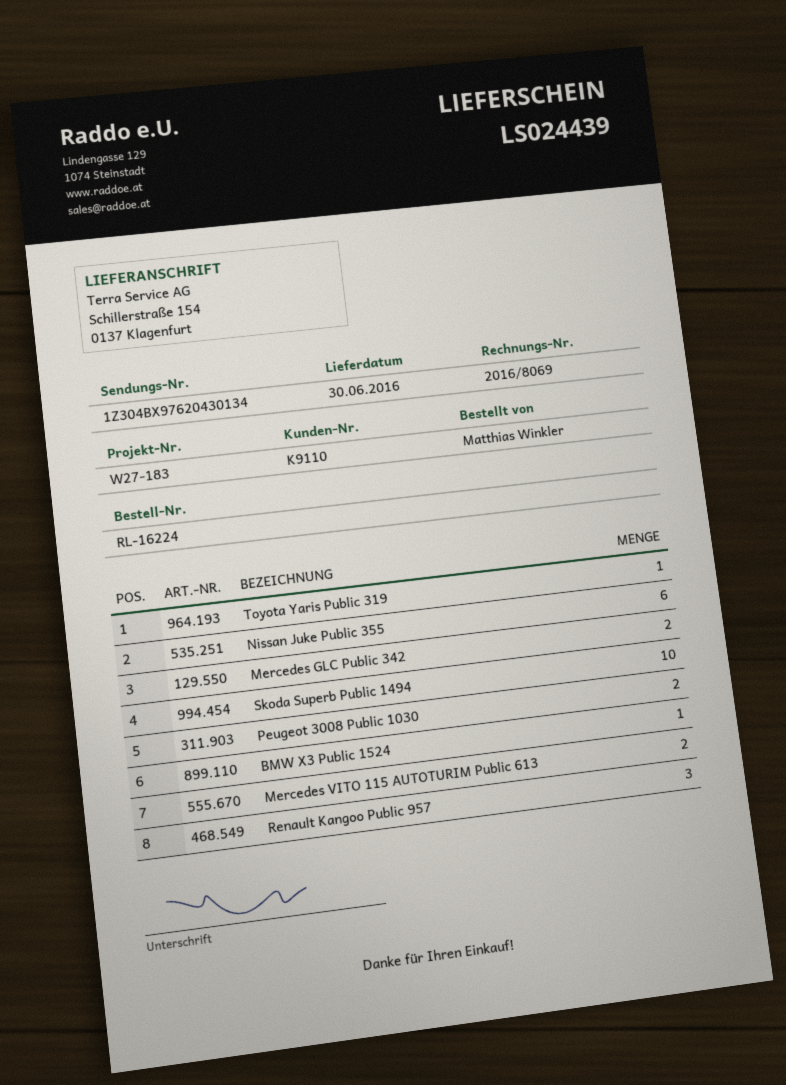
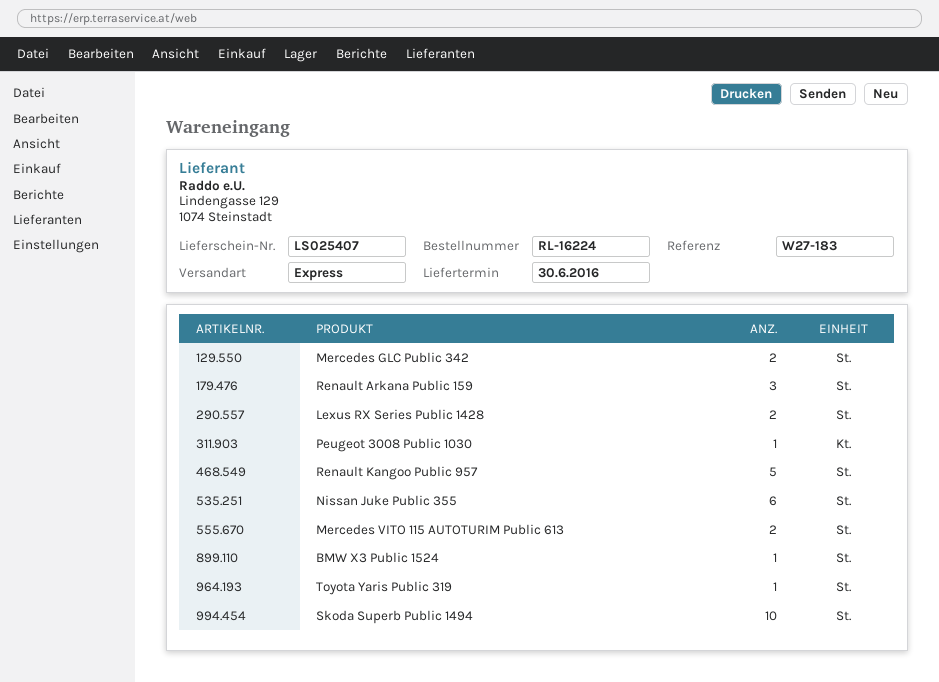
delivery note number: LS024439 -> LS025407
Peugeot 3008 Public 1030: 2 -> 1
Renault Kangoo Public 957: 3 -> 5
Renault Arkana Public 159: none -> 3
Lexus RX Series Public 1428: none -> 2

